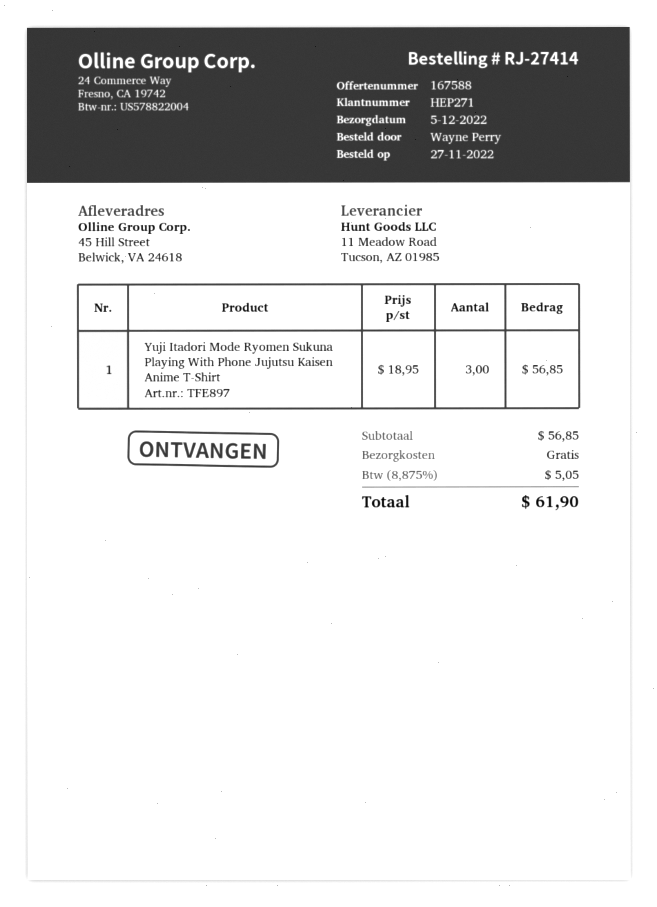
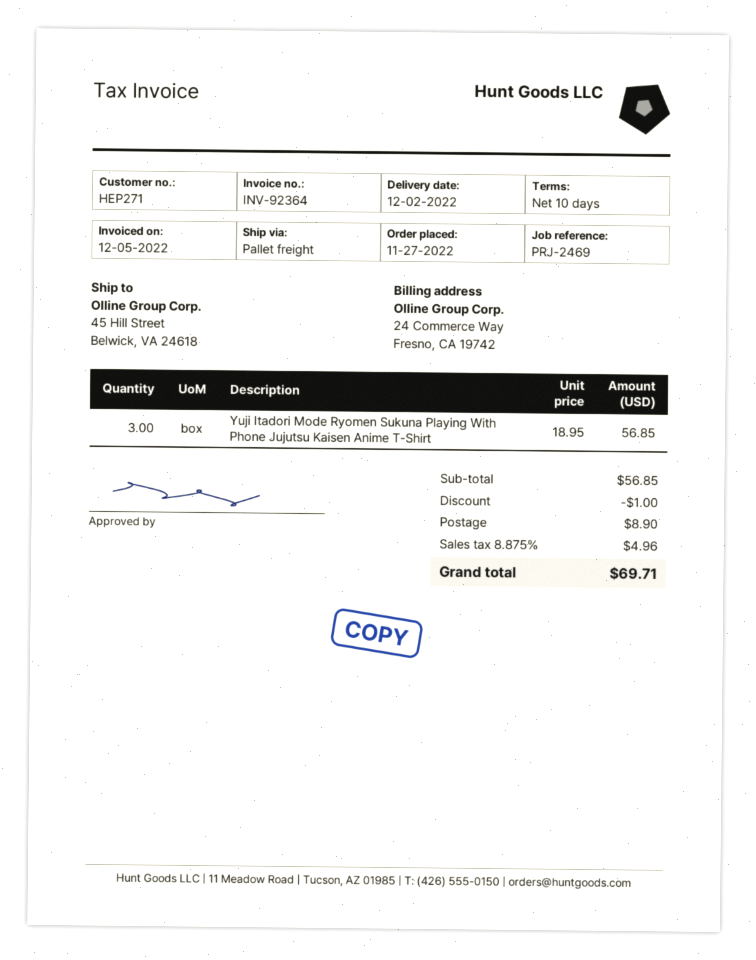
delivery date: 2022-12-05 -> 2022-12-02
discount: none -> 1.00
shipping: 0.00 -> 8.90
tax: 8.875% = 5.05 -> 8.875% = 4.96
total: 61.90 -> 69.71

